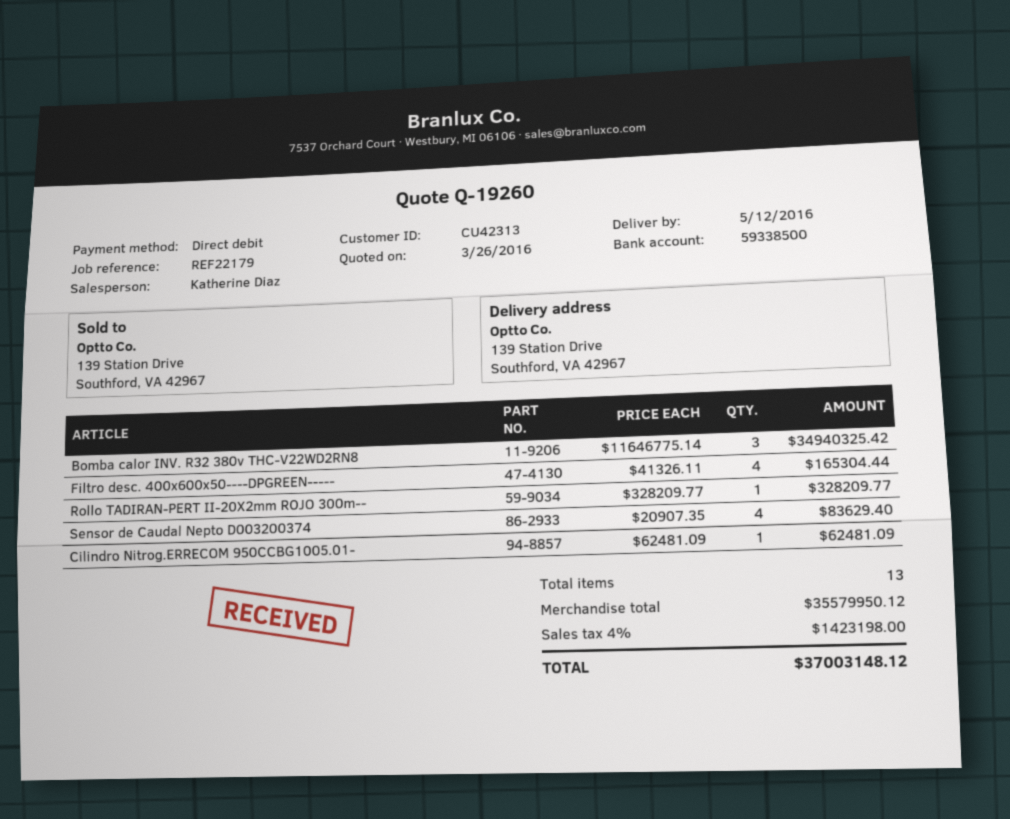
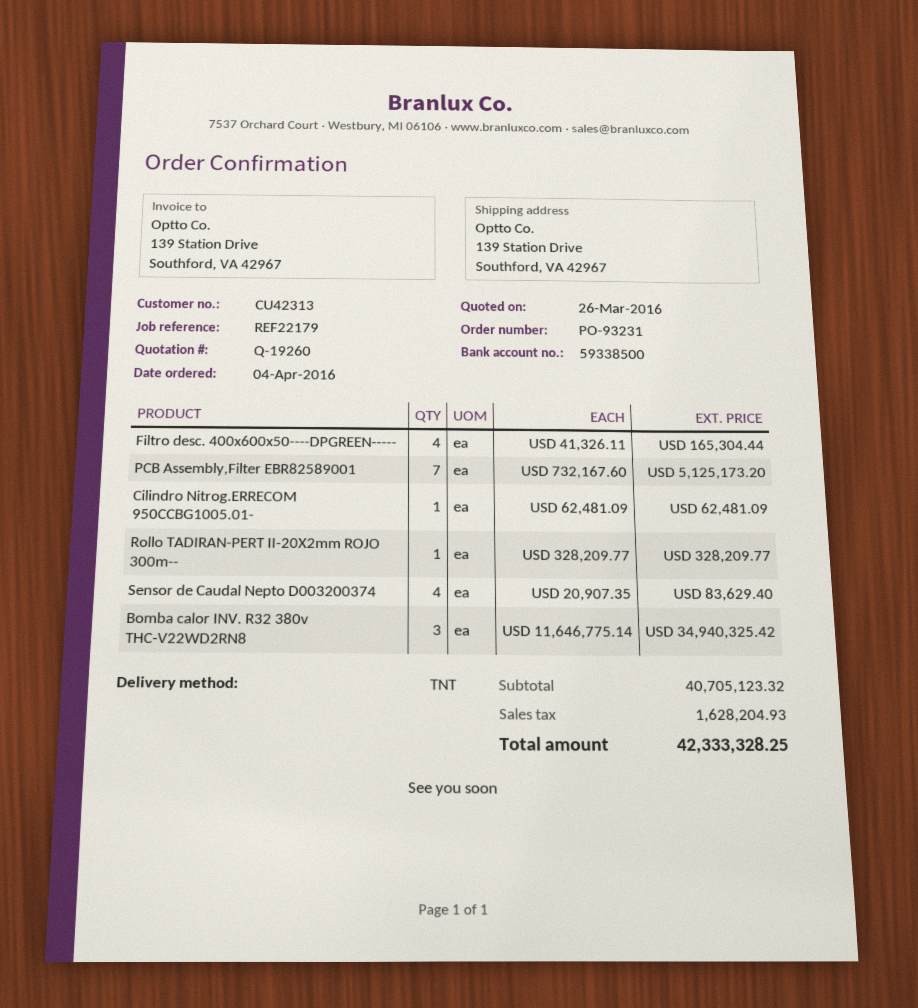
PCB Assembly,Filter EBR82589001: none -> 7 x 732167.60 = 5125173.20
subtotal: 35579950.12 -> 40705123.32
tax: 1423198.00 -> 1628204.93
total: 37003148.12 -> 42333328.25

